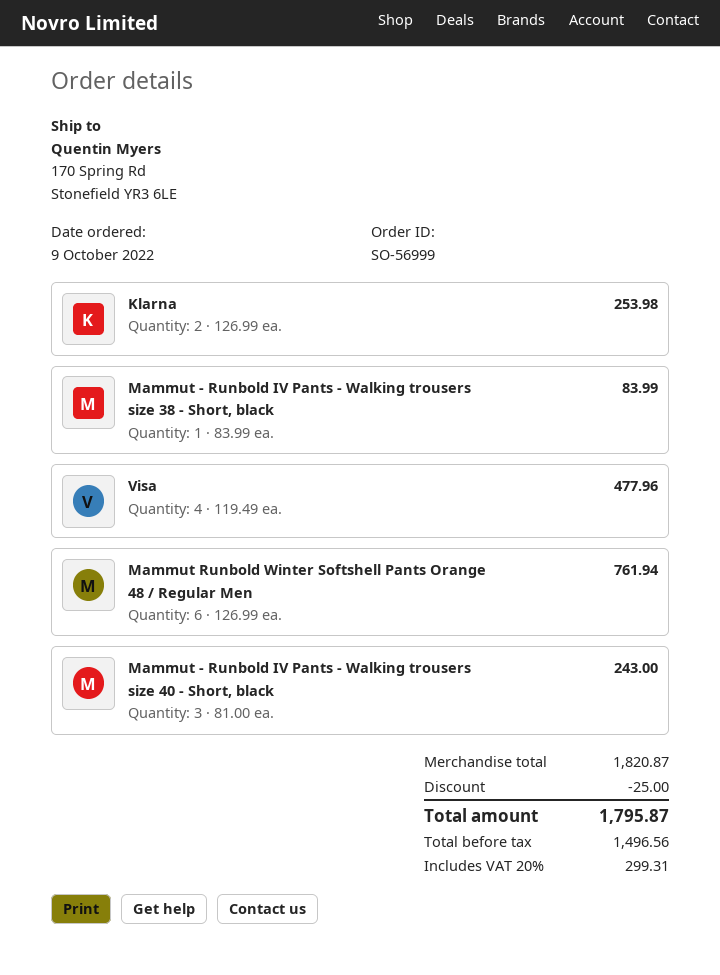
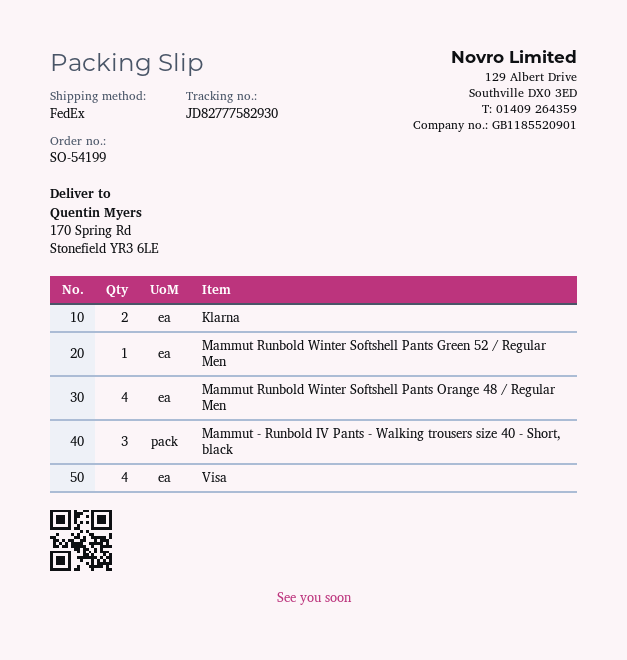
order number: SO-56999 -> SO-54199
Mammut - Runbold IV Pants - Walking trousers size 38 - Short, black: 1 -> none
Mammut Runbold Winter Softshell Pants Orange 48 / Regular Men: 6 -> 4
Mammut Runbold Winter Softshell Pants Green 52 / Regular Men: none -> 1

